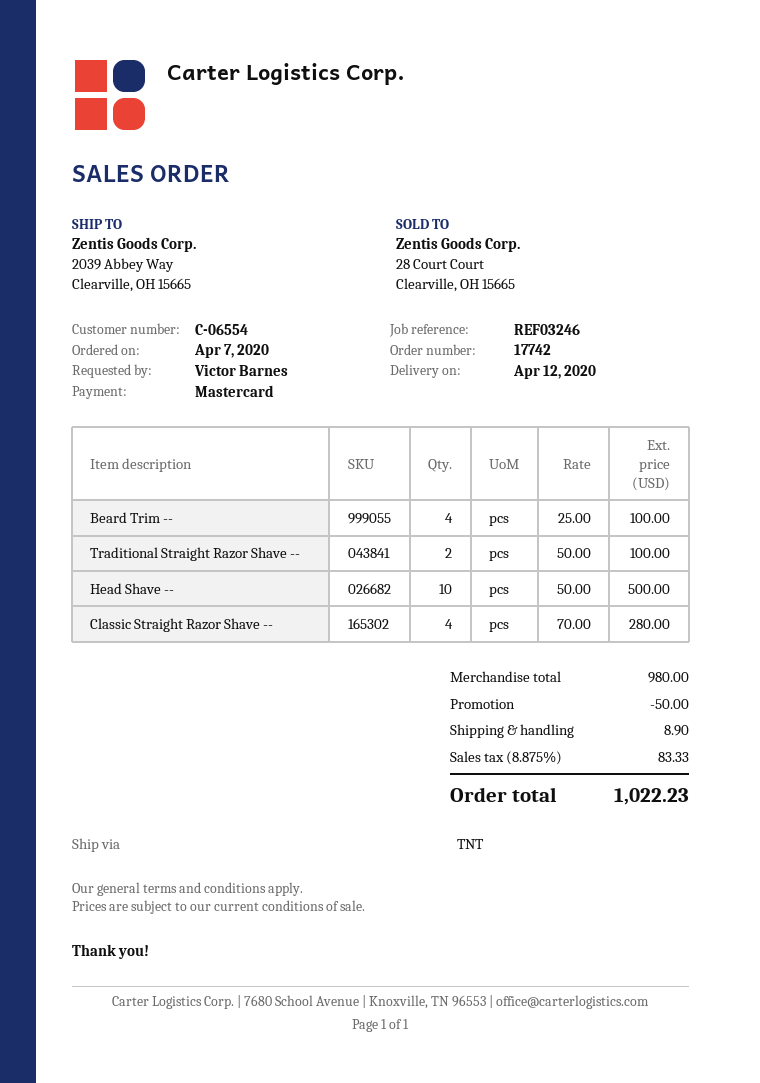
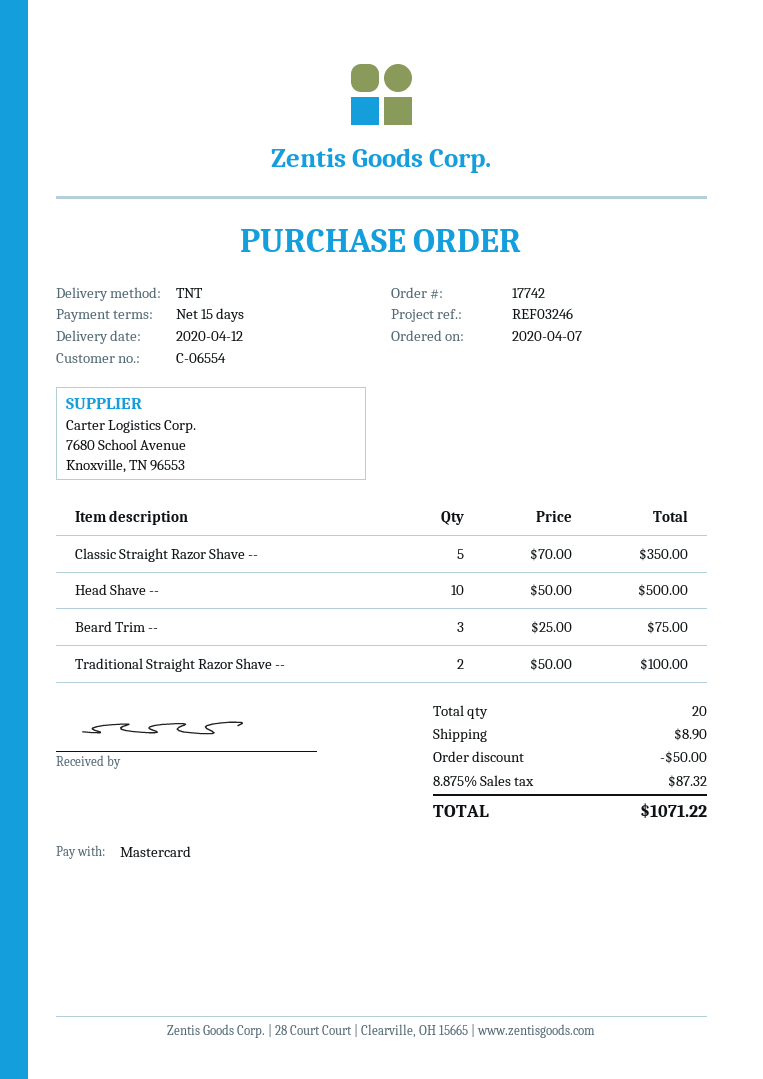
Beard Trim --: 4 x 25.00 = 100.00 -> 3 x 25.00 = 75.00
Classic Straight Razor Shave --: 4 x 70.00 = 280.00 -> 5 x 70.00 = 350.00
tax: 8.875% = 83.33 -> 8.875% = 87.32
total: 1022.23 -> 1071.22

